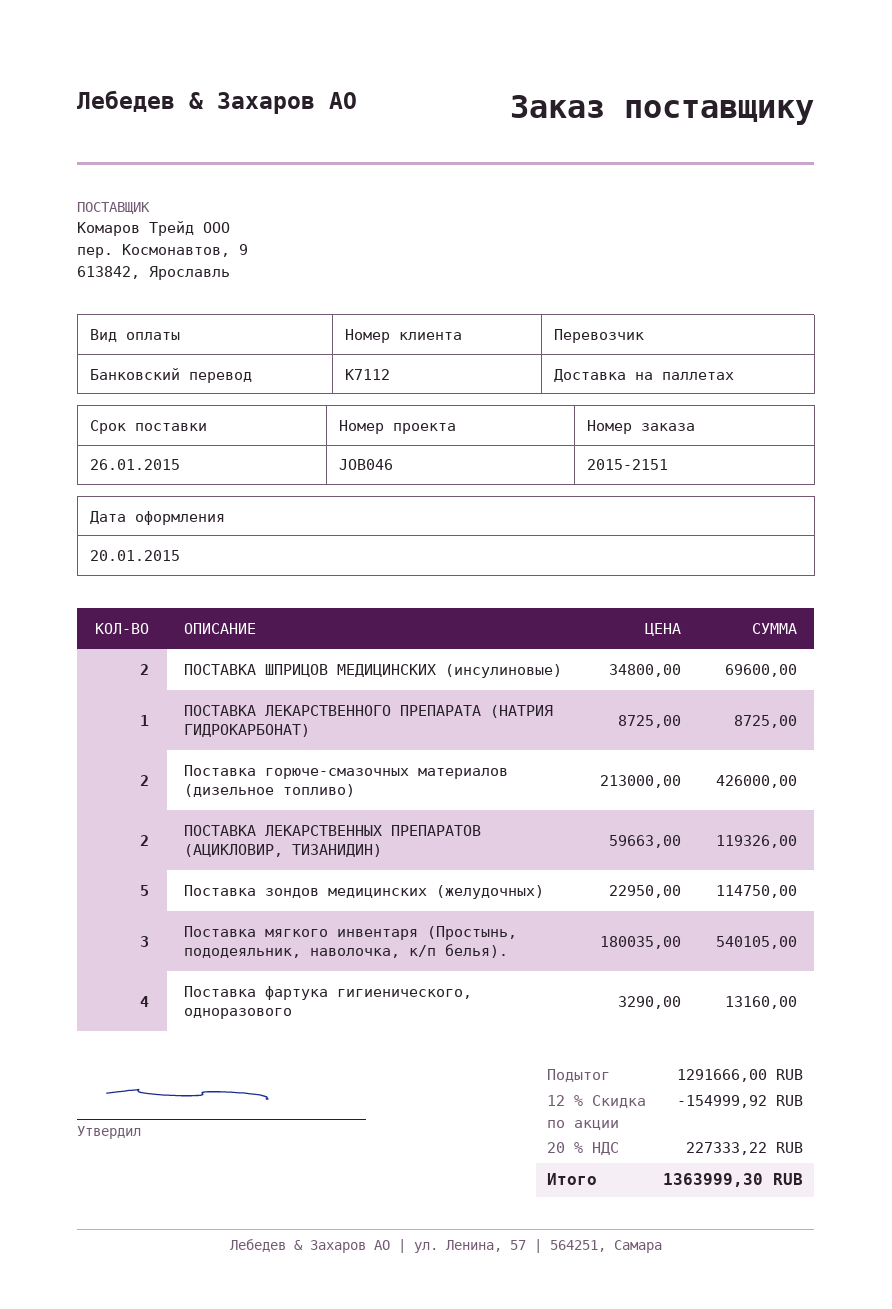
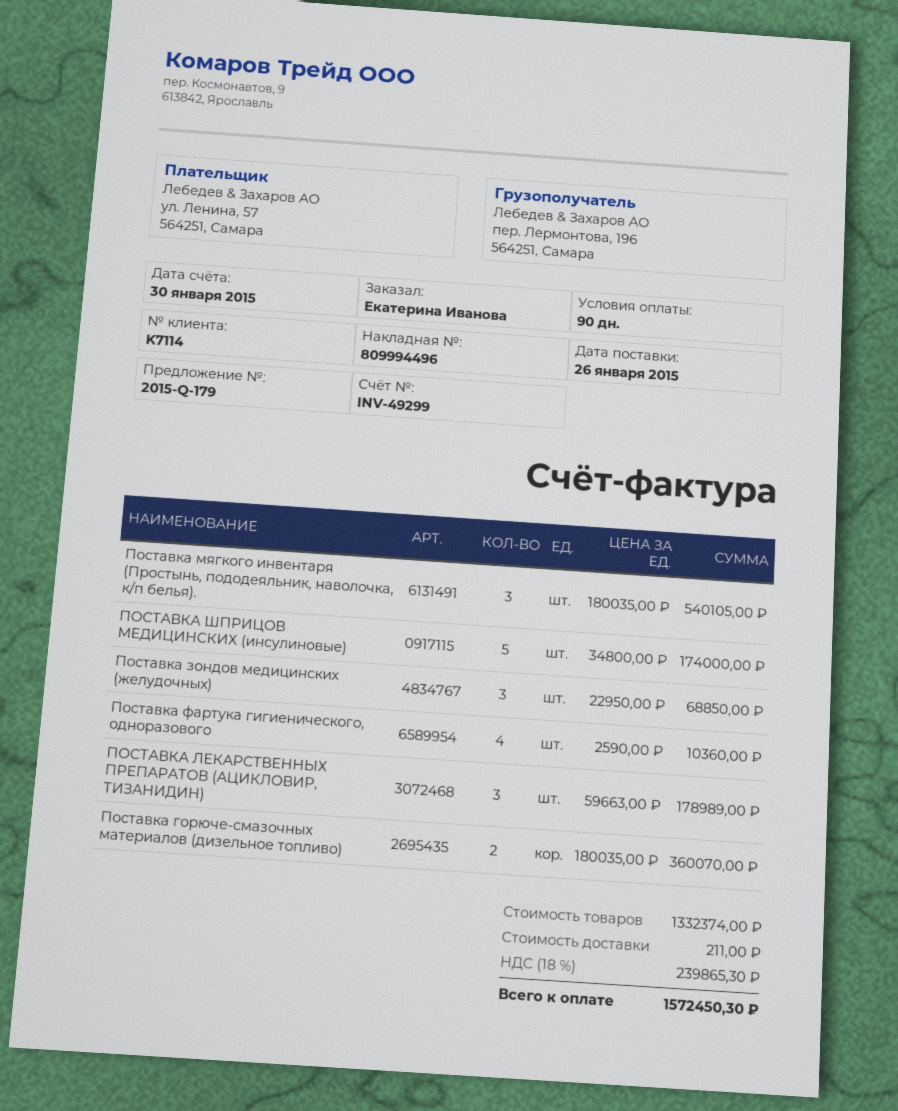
customer number: K7112 -> K7114
ПОСТАВКА ШПРИЦОВ МЕДИЦИНСКИХ (инсулиновые): 2 x 34800.00 = 69600.00 -> 5 x 34800.00 = 174000.00
ПОСТАВКА ЛЕКАРСТВЕННОГО ПРЕПАРАТА (НАТРИЯ ГИДРОКАРБОНАТ): 1 x 8725.00 = 8725.00 -> none
Поставка горюче-смазочных материалов (дизельное топливо): 2 x 213000.00 = 426000.00 -> 2 x 180035.00 = 360070.00
ПОСТАВКА ЛЕКАРСТВЕННЫХ ПРЕПАРАТОВ (АЦИКЛОВИР, ТИЗАНИДИН): 2 x 59663.00 = 119326.00 -> 3 x 59663.00 = 178989.00
Поставка зондов медицинских (желудочных): 5 x 22950.00 = 114750.00 -> 3 x 22950.00 = 68850.00
Поставка фартука гигиенического, одноразового: 4 x 3290.00 = 13160.00 -> 4 x 2590.00 = 10360.00
subtotal: 1291666.00 -> 1332374.00
discount: 12% = 154999.92 -> none
shipping: none -> 211.00
tax: 20% = 227333.22 -> 18% = 239865.30
total: 1363999.30 -> 1572450.30

